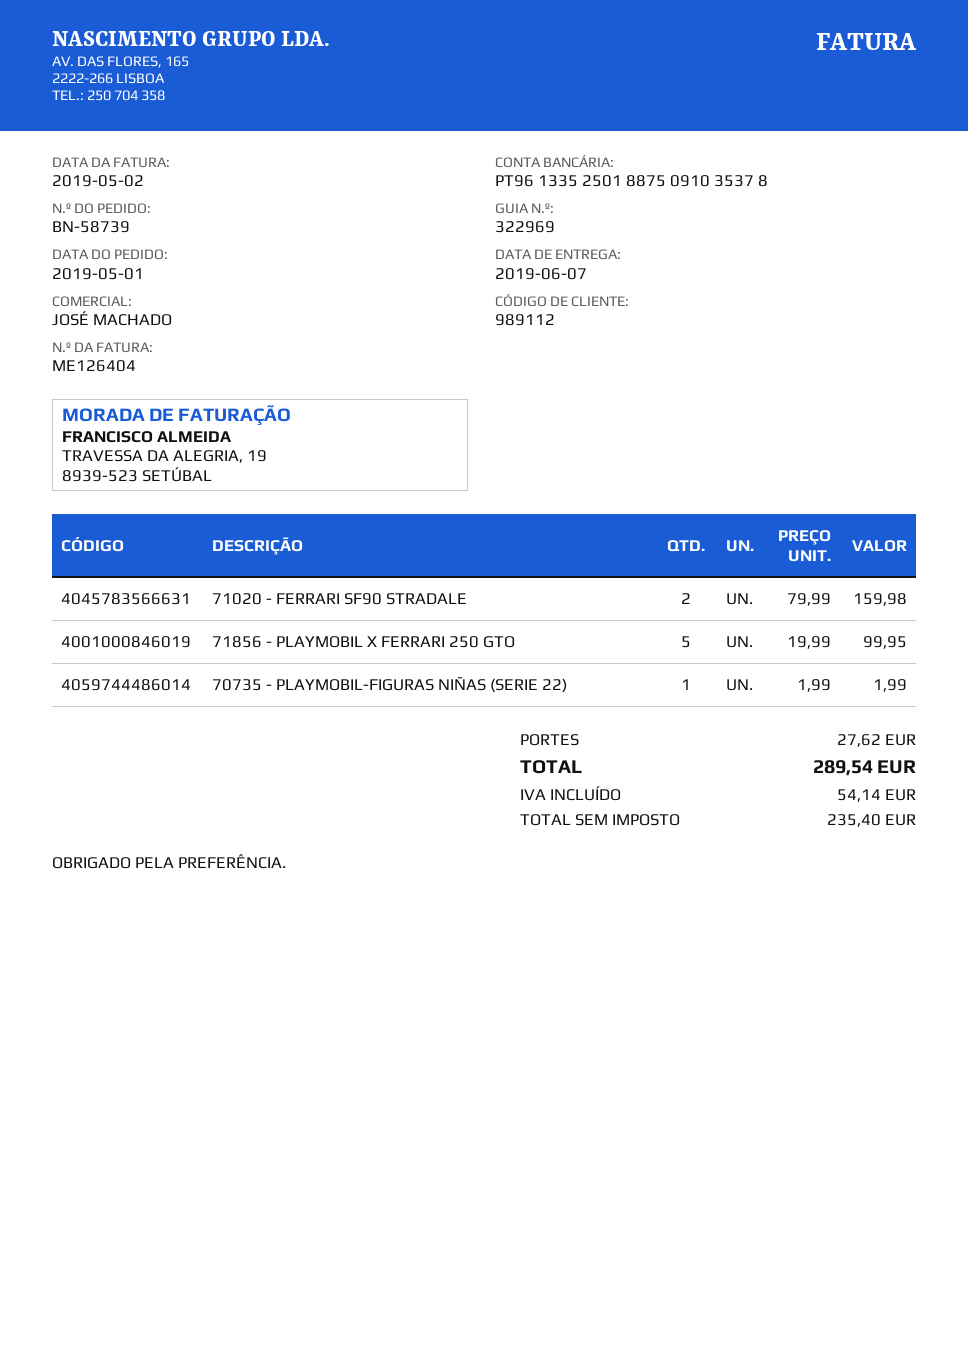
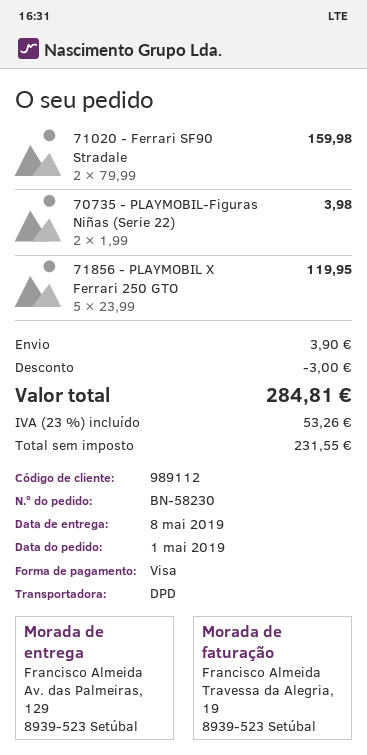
order number: BN-58739 -> BN-58230
delivery date: 2019-06-07 -> 2019-05-08
71856 - PLAYMOBIL X FERRARI 250 GTO: 5 x 19.99 = 99.95 -> 5 x 23.99 = 119.95
70735 - PLAYMOBIL-FIGURAS NIÑAS (SERIE 22): 1 x 1.99 = 1.99 -> 2 x 1.99 = 3.98
discount: none -> 3.00
shipping: 27.62 -> 3.90
net: 235.40 -> 231.55
tax: 54.14 -> 53.26
total: 289.54 -> 284.81

